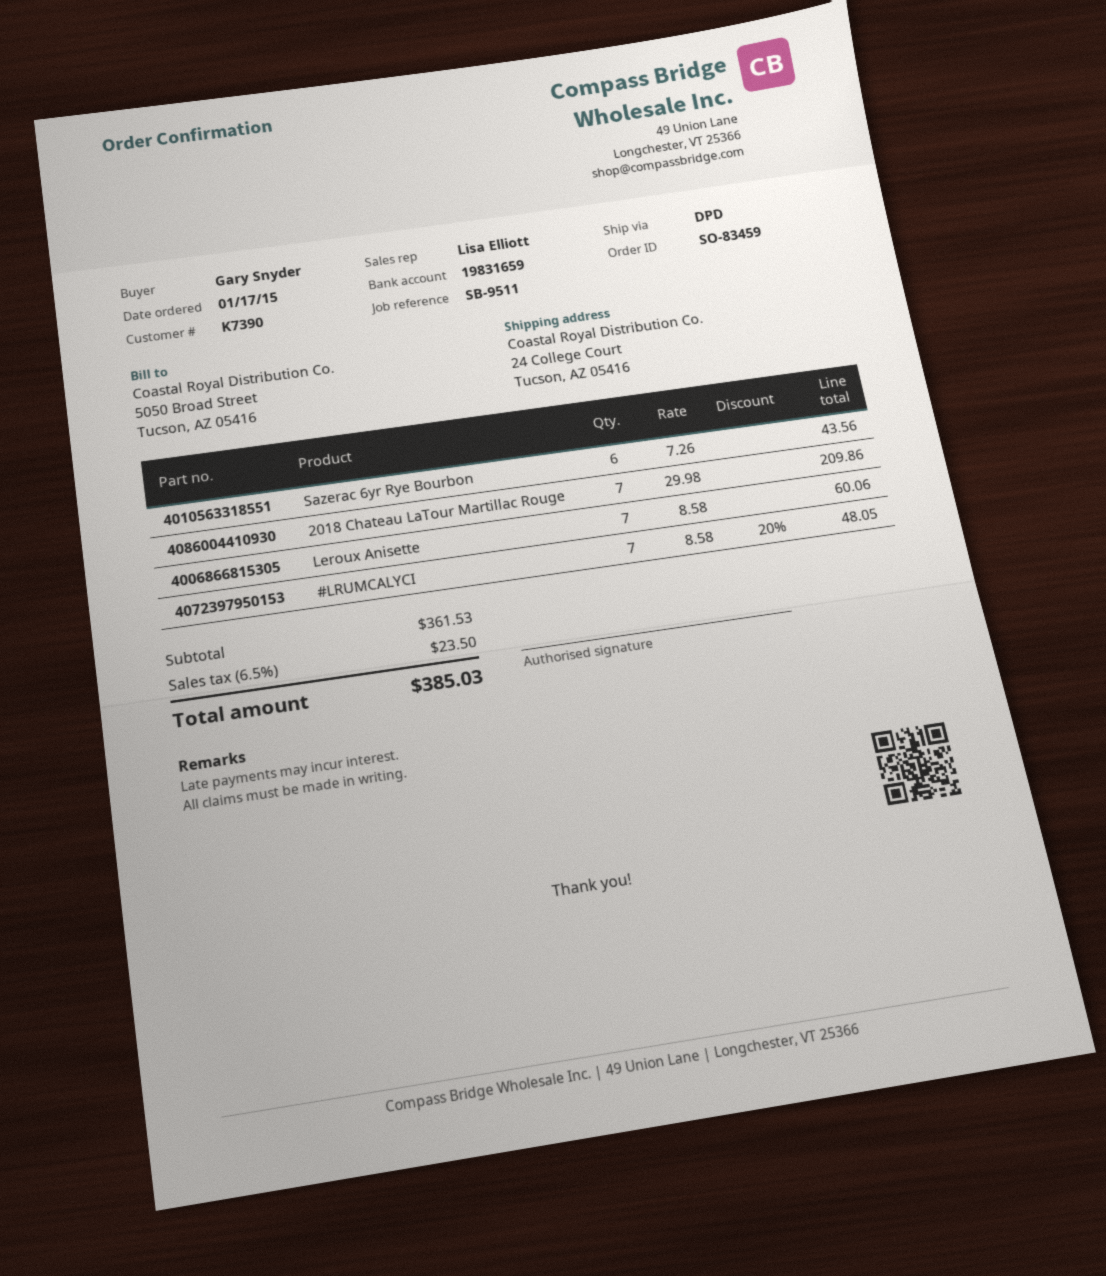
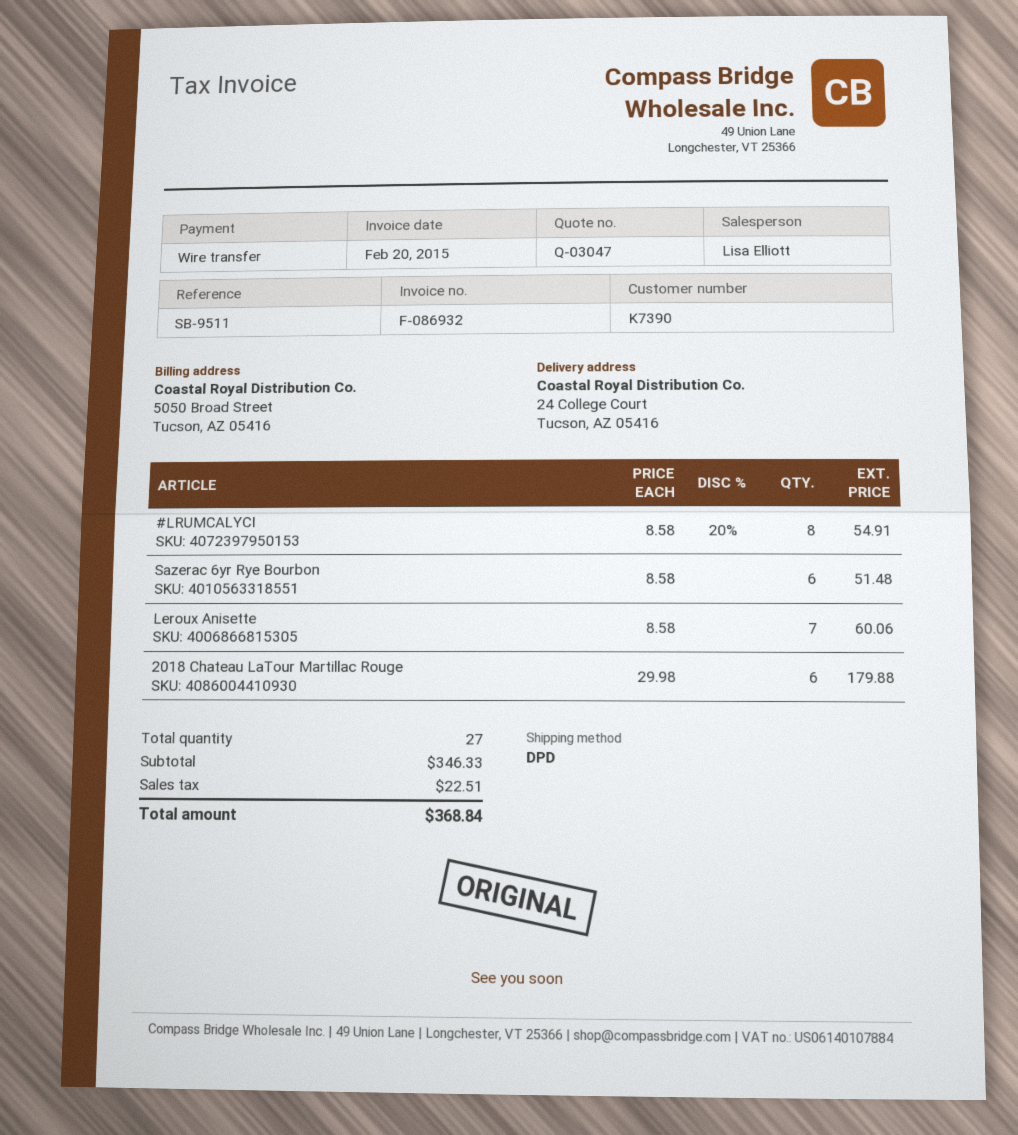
Sazerac 6yr Rye Bourbon: 6 x 7.26 = 43.56 -> 6 x 8.58 = 51.48
2018 Chateau LaTour Martillac Rouge: 7 x 29.98 = 209.86 -> 6 x 29.98 = 179.88
#LRUMCALYCI: 7 x 8.58 - 20% = 48.05 -> 8 x 8.58 - 20% = 54.91
subtotal: 361.53 -> 346.33
tax: 23.50 -> 22.51
total: 385.03 -> 368.84

